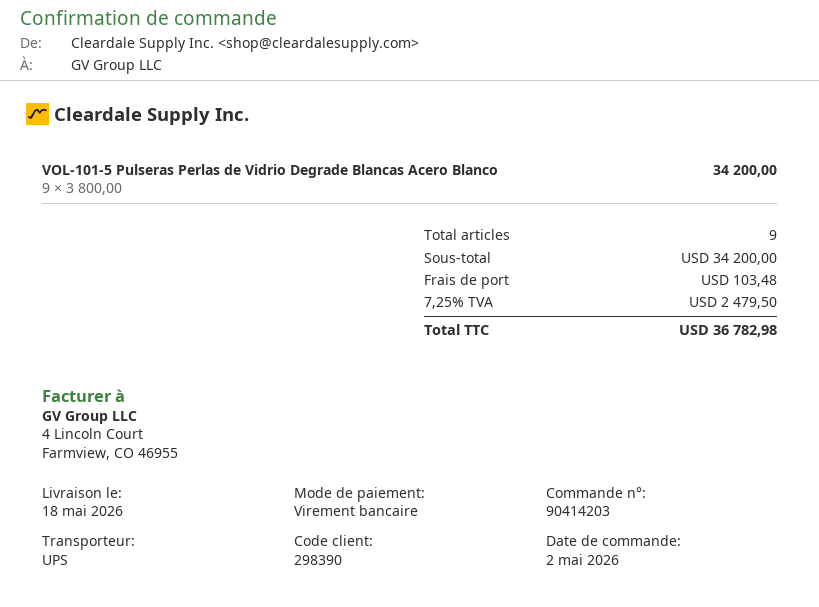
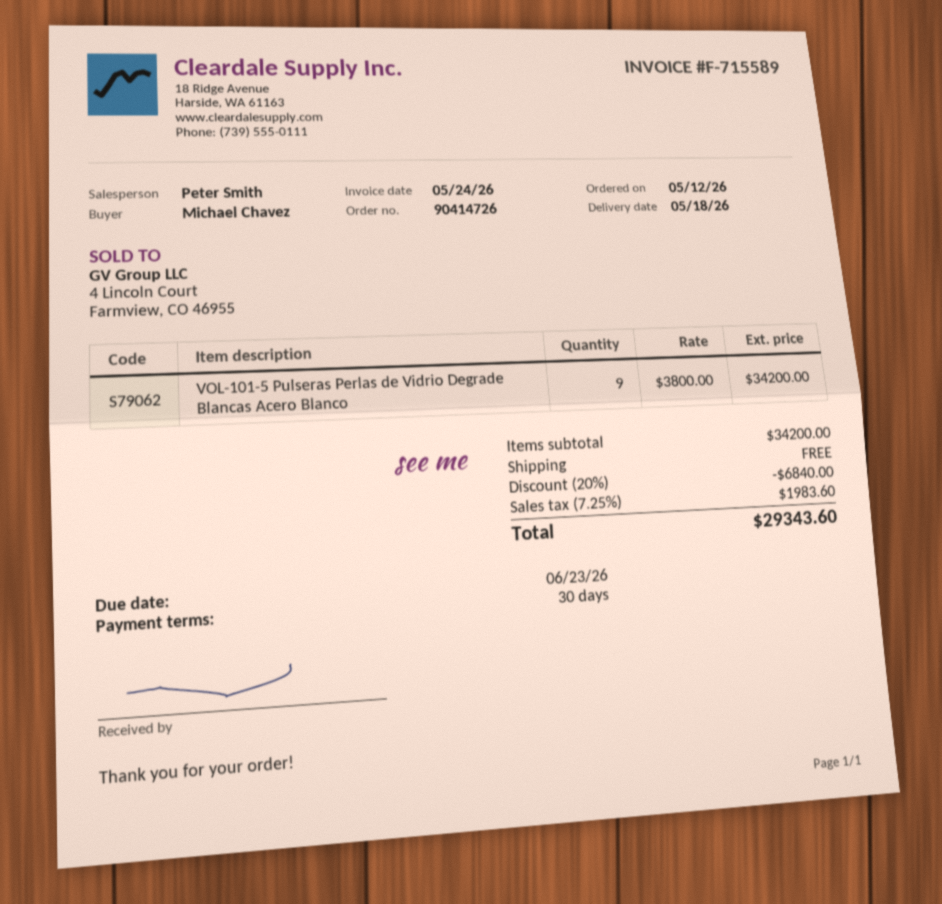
order number: 90414203 -> 90414726
order date: 2026-05-02 -> 2026-05-12
discount: none -> 20% = 6840.00
shipping: 103.48 -> 0.00
tax: 7.25% = 2479.50 -> 7.25% = 1983.60
total: 36782.98 -> 29343.60

